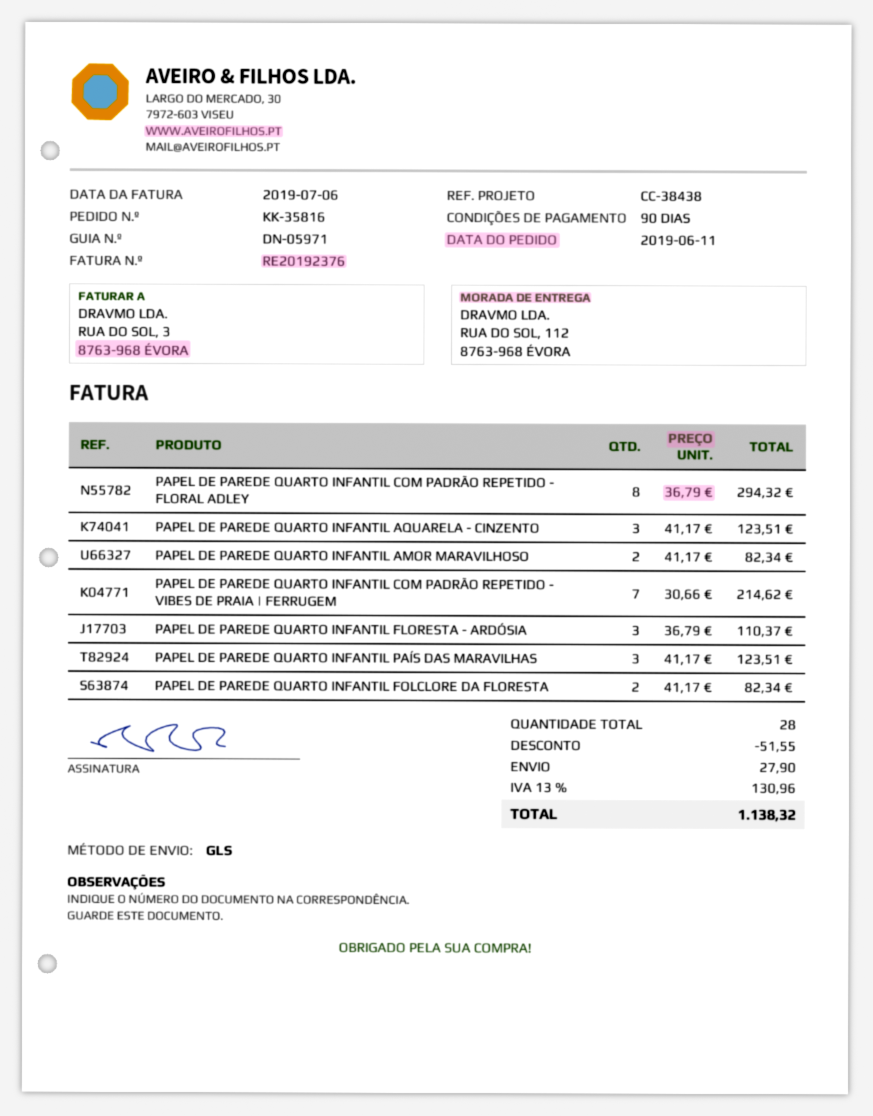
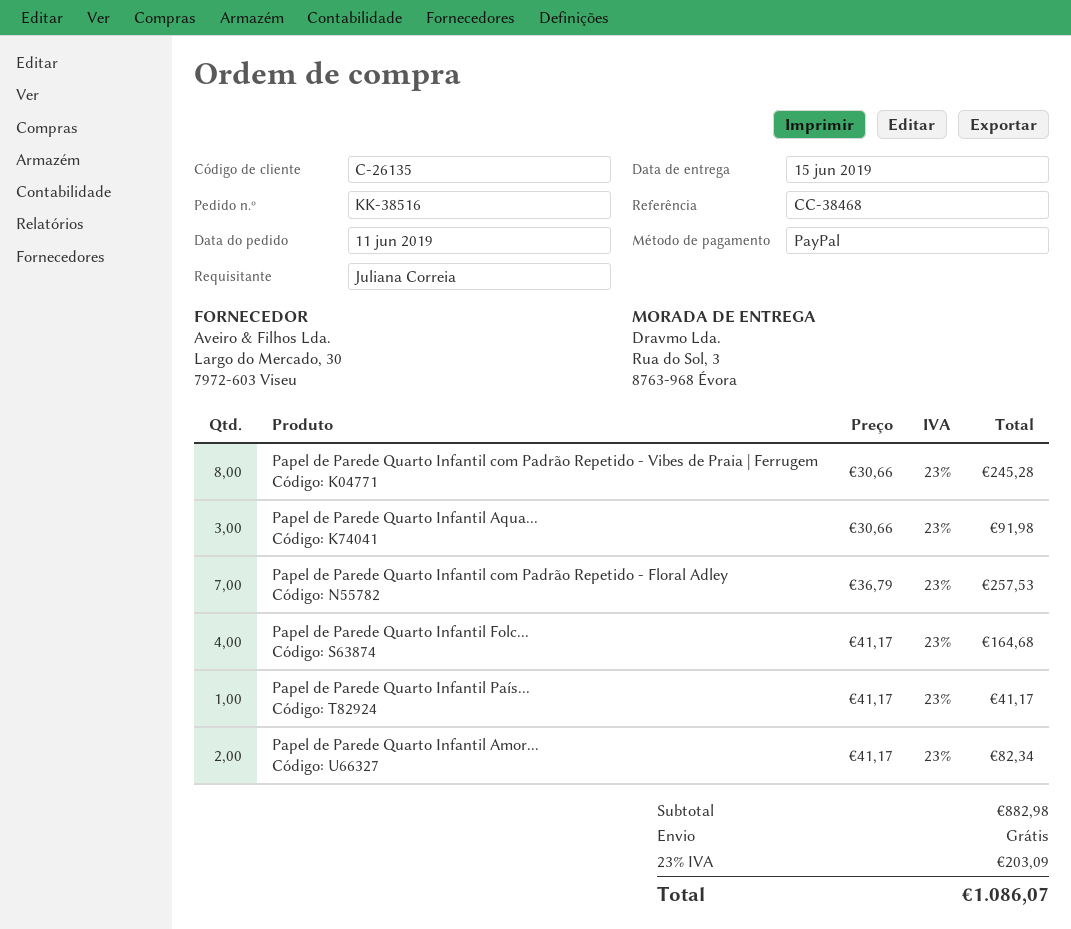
order number: KK-35816 -> KK-38516
reference: CC-38438 -> CC-38468
ship to: RUA DO SOL, 112, 8763-968 ÉVORA -> Rua do Sol, 3, 8763-968 Évora
PAPEL DE PAREDE QUARTO INFANTIL COM PADRÃO REPETIDO - FLORAL ADLEY: 8 x 36.79 = 294.32 -> 7 x 36.79 = 257.53
PAPEL DE PAREDE QUARTO INFANTIL AQUARELA - CINZENTO: 3 x 41.17 = 123.51 -> 3 x 30.66 = 91.98
PAPEL DE PAREDE QUARTO INFANTIL COM PADRÃO REPETIDO - VIBES DE PRAIA | FERRUGEM: 7 x 30.66 = 214.62 -> 8 x 30.66 = 245.28
PAPEL DE PAREDE QUARTO INFANTIL FLORESTA - ARDÓSIA: 3 x 36.79 = 110.37 -> none
PAPEL DE PAREDE QUARTO INFANTIL PAÍS DAS MARAVILHAS: 3 x 41.17 = 123.51 -> 1 x 41.17 = 41.17
PAPEL DE PAREDE QUARTO INFANTIL FOLCLORE DA FLORESTA: 2 x 41.17 = 82.34 -> 4 x 41.17 = 164.68
discount: 51.55 -> none
shipping: 27.90 -> 0.00
tax: 13% = 130.96 -> 23% = 203.09
total: 1138.32 -> 1086.07

